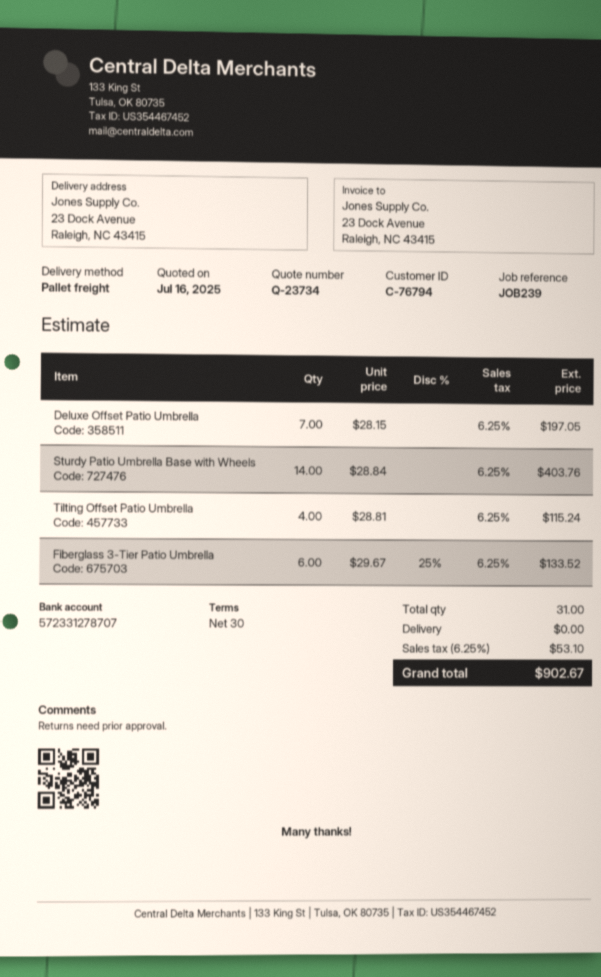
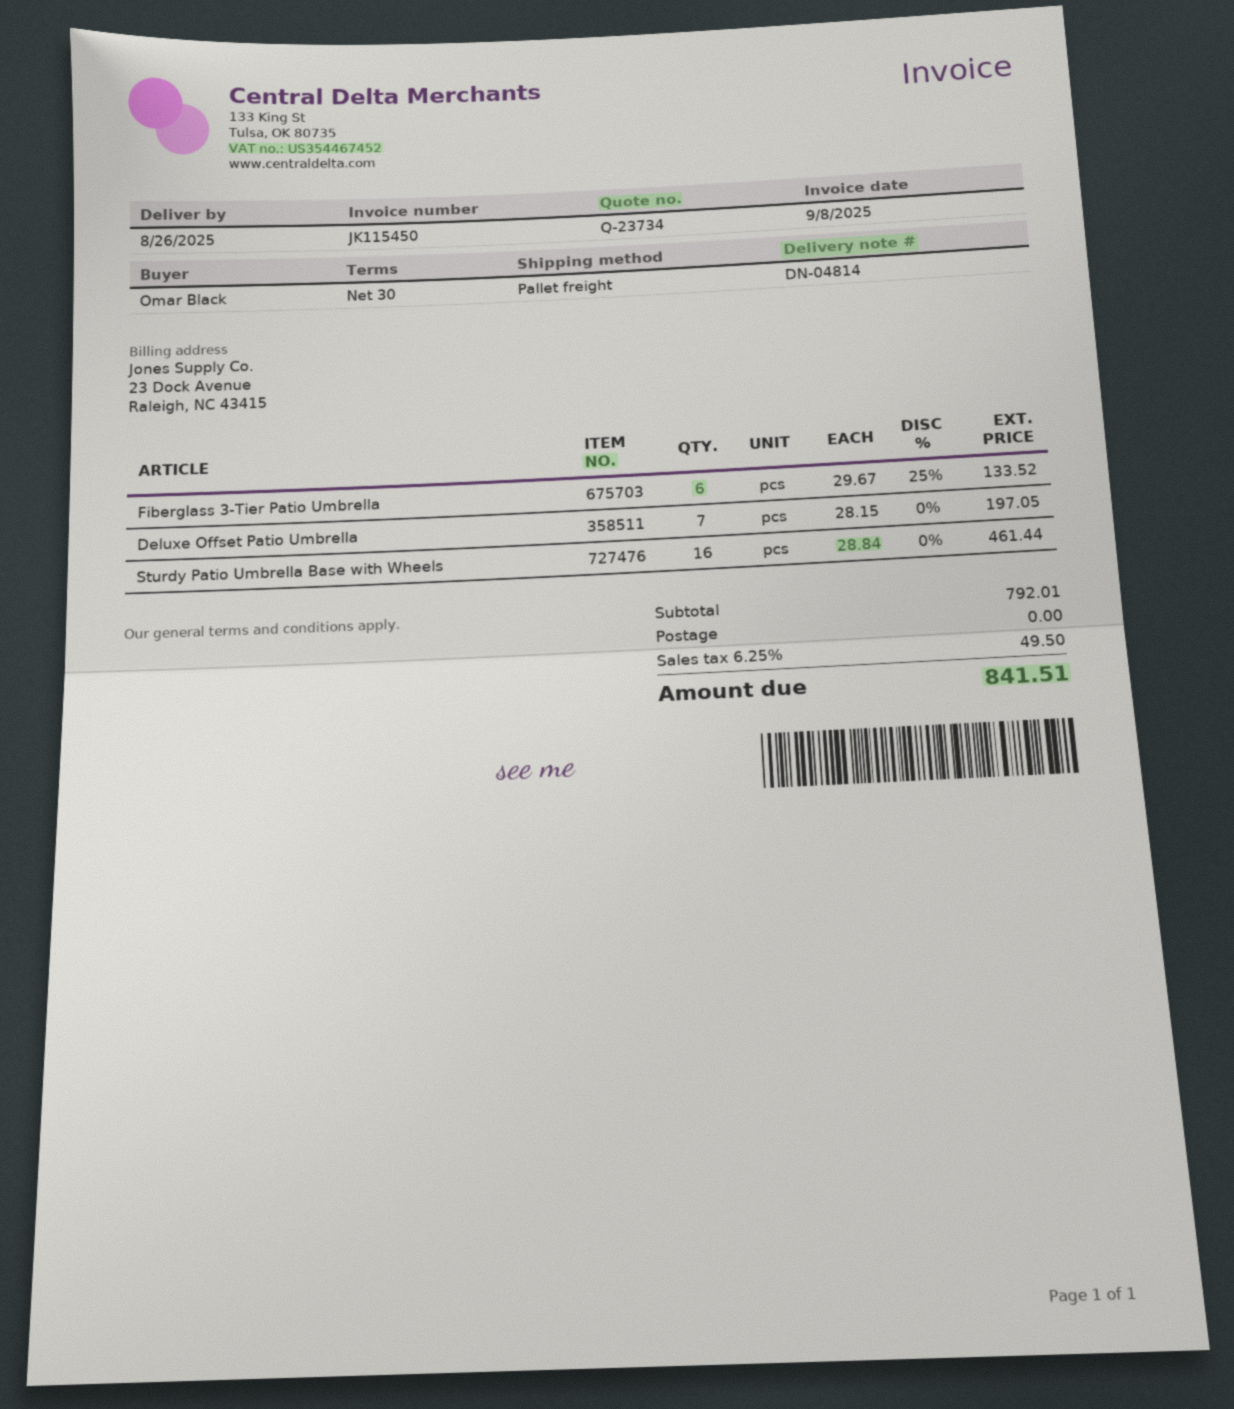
Sturdy Patio Umbrella Base with Wheels: 14 x 28.84 = 403.76 -> 16 x 28.84 = 461.44
Tilting Offset Patio Umbrella: 4 x 28.81 = 115.24 -> none
tax: 6.25% = 53.10 -> 6.25% = 49.50
total: 902.67 -> 841.51

